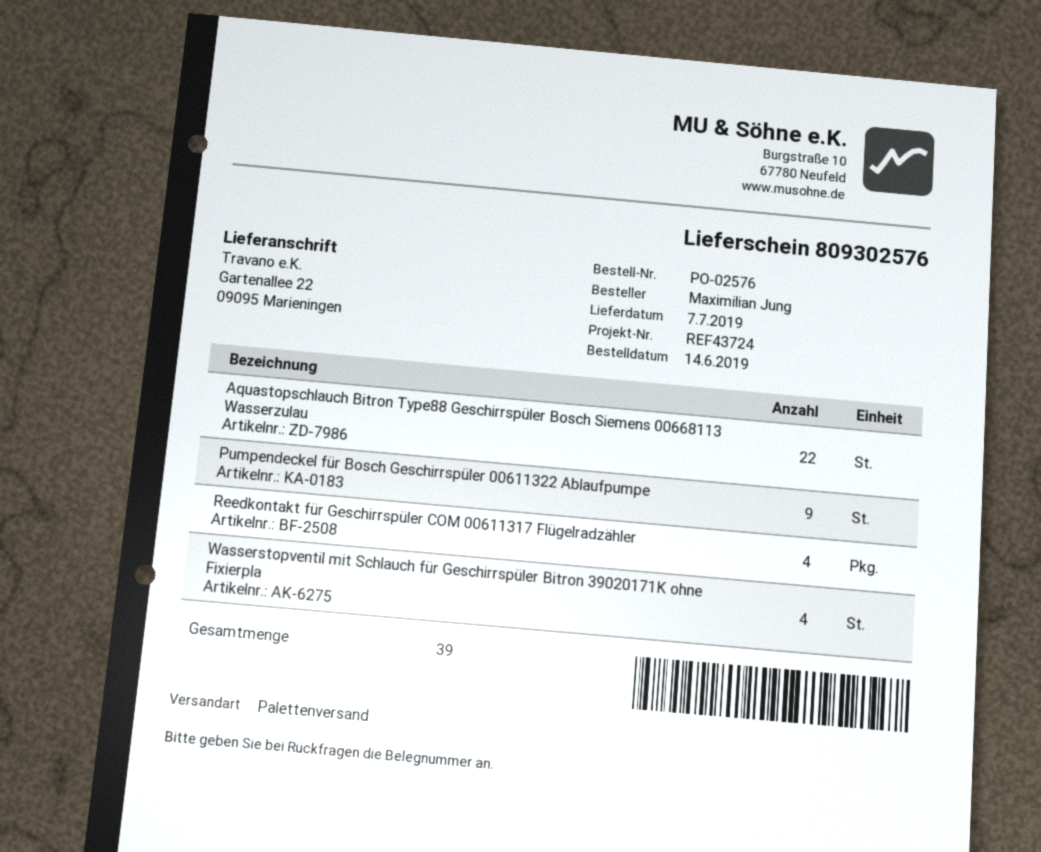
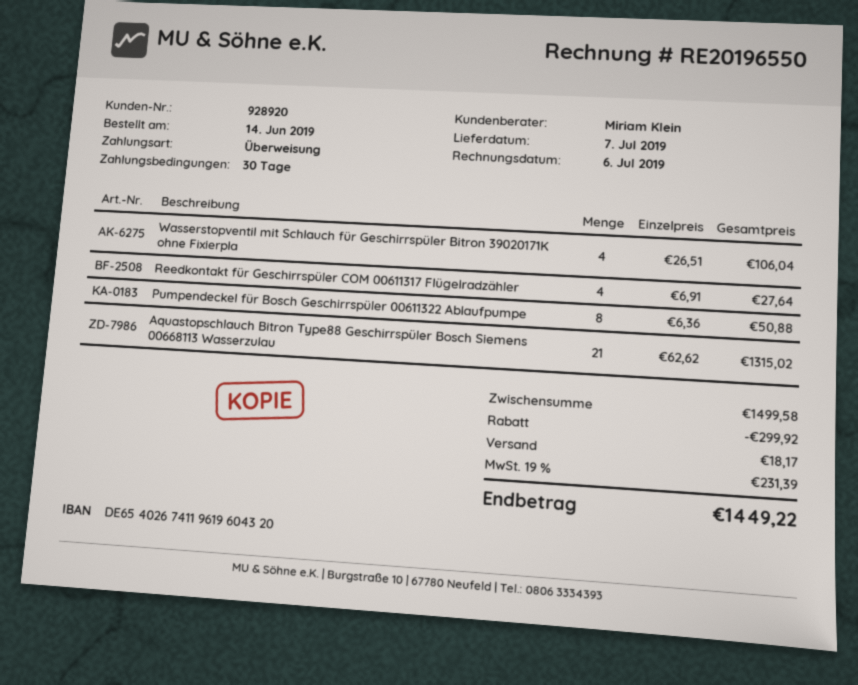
Aquastopschlauch Bitron Type88 Geschirrspüler Bosch Siemens 00668113 Wasserzulau: 22 -> 21
Pumpendeckel für Bosch Geschirrspüler 00611322 Ablaufpumpe: 9 -> 8

